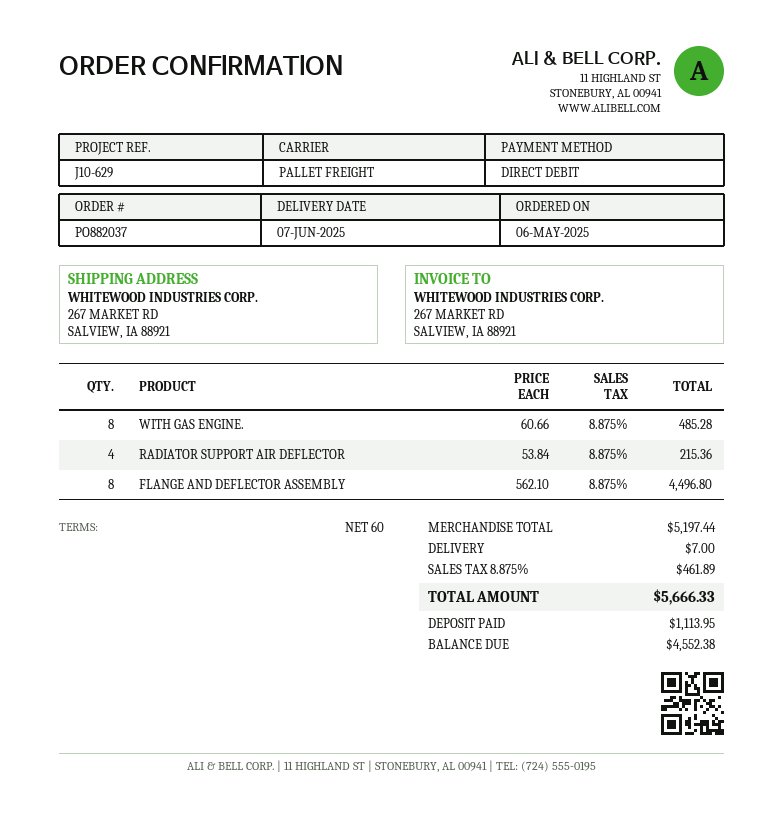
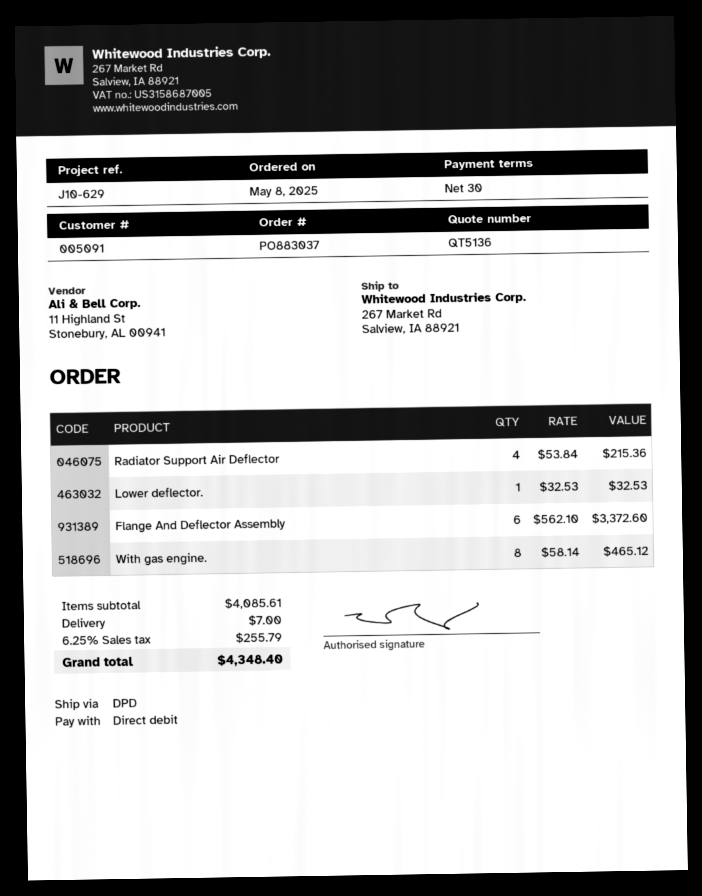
order number: PO882037 -> PO883037
order date: 2025-05-06 -> 2025-05-08
payment terms: 60 days -> 30 days
shipping method: pallet freight -> DPD
WITH GAS ENGINE.: 8 x 60.66 = 485.28 -> 8 x 58.14 = 465.12
FLANGE AND DEFLECTOR ASSEMBLY: 8 x 562.10 = 4496.80 -> 6 x 562.10 = 3372.60
Lower deflector.: none -> 1 x 32.53 = 32.53
subtotal: 5197.44 -> 4085.61
tax: 8.875% = 461.89 -> 6.25% = 255.79
total: 5666.33 -> 4348.40

